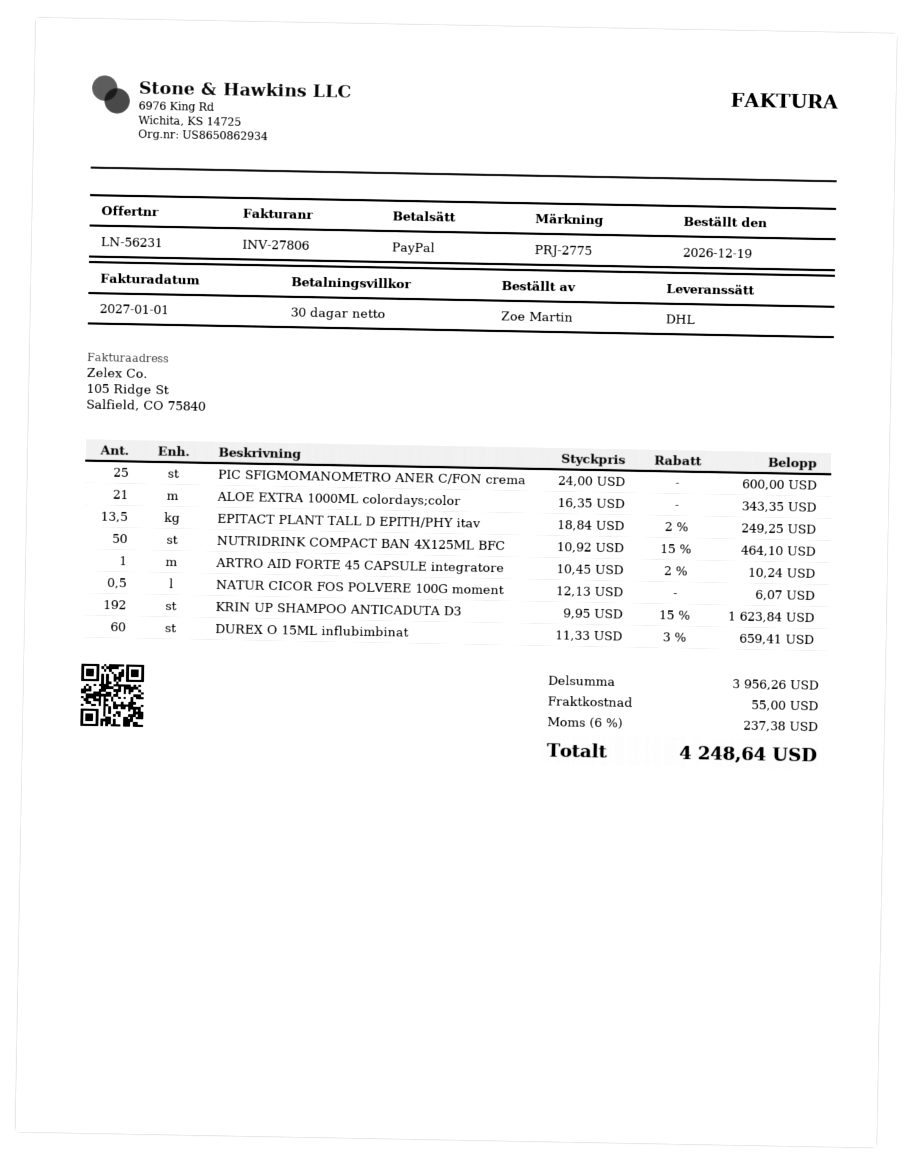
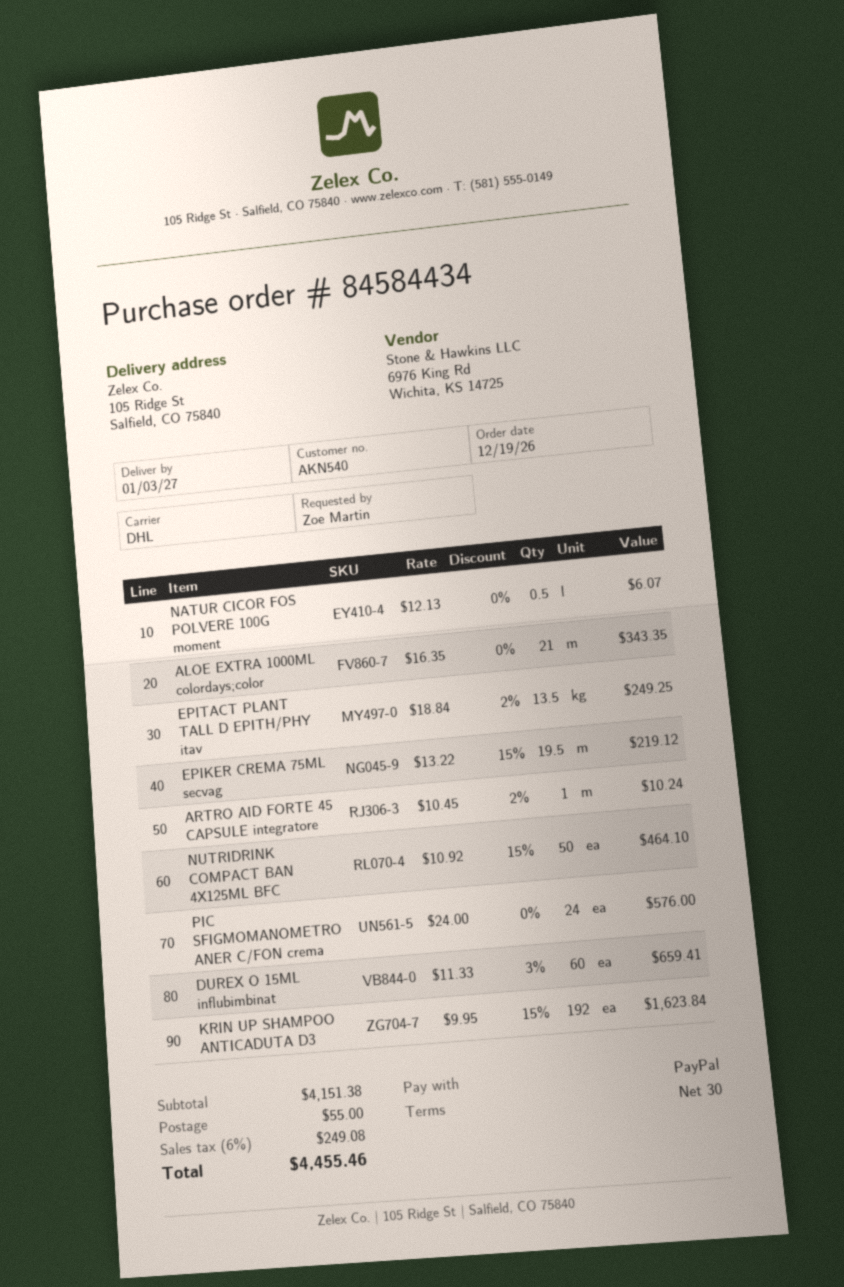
PIC SFIGMOMANOMETRO ANER C/FON crema: 25 x 24.00 = 600.00 -> 24 x 24.00 = 576.00
EPIKER CREMA 75ML secvag: none -> 19.5 x 13.22 - 15% = 219.12
subtotal: 3956.26 -> 4151.38
tax: 6% = 237.38 -> 6% = 249.08
total: 4248.64 -> 4455.46

